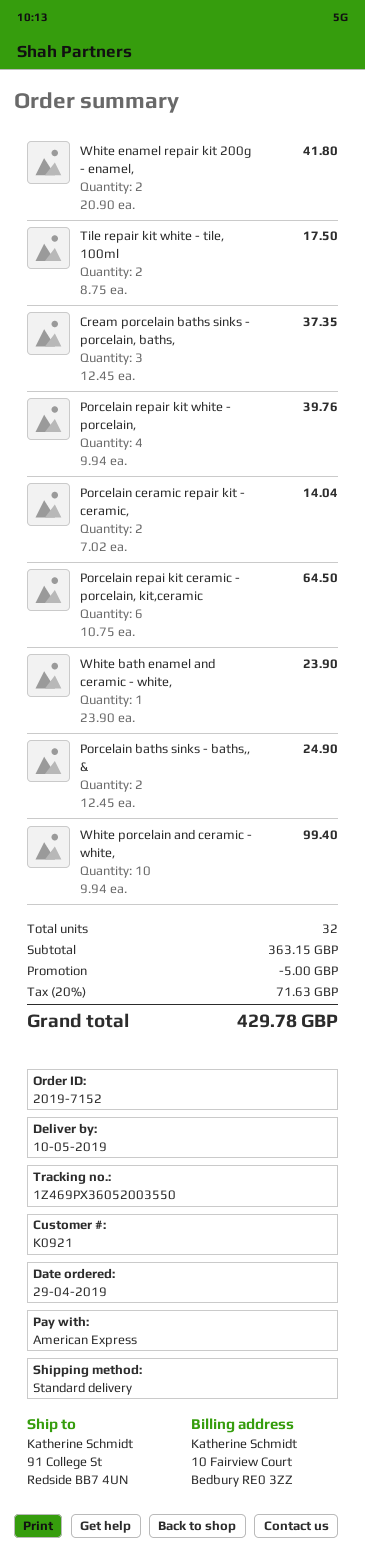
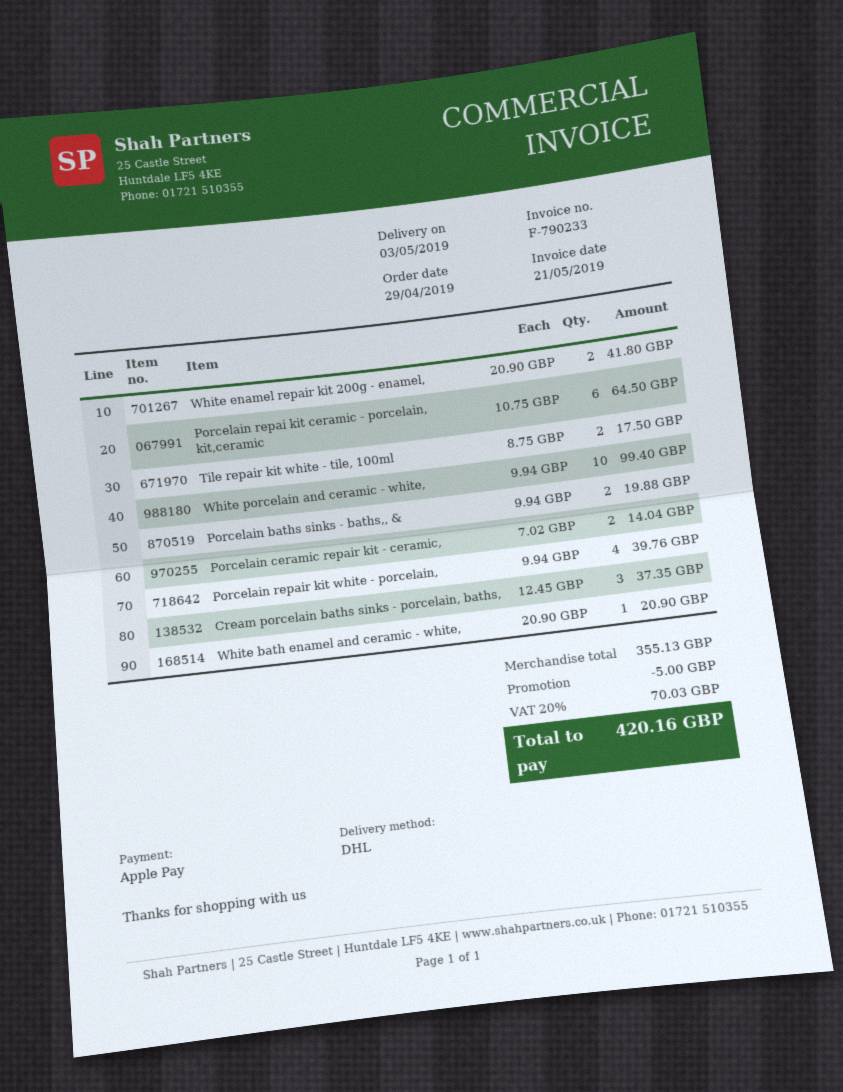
delivery date: 2019-05-10 -> 2019-05-03
payment method: American Express -> Apple Pay
shipping method: standard -> DHL
White bath enamel and ceramic - white,: 1 x 23.90 = 23.90 -> 1 x 20.90 = 20.90
Porcelain baths sinks - baths,, &: 2 x 12.45 = 24.90 -> 2 x 9.94 = 19.88
subtotal: 363.15 -> 355.13
tax: 20% = 71.63 -> 20% = 70.03
total: 429.78 -> 420.16

